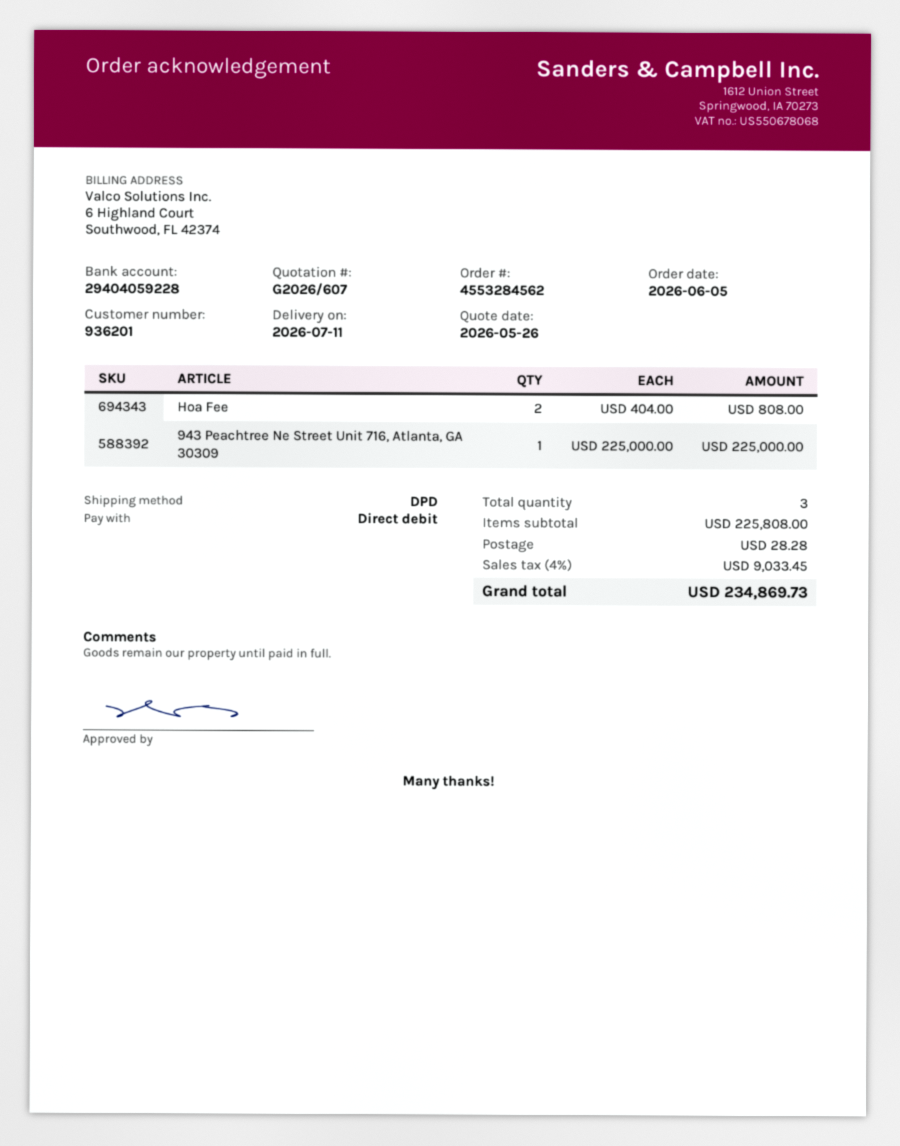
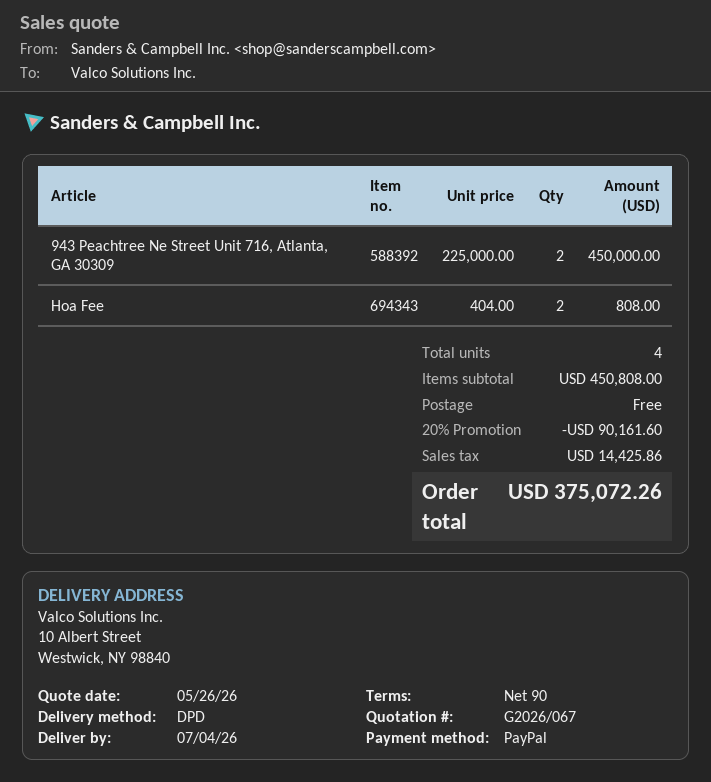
quote number: G2026/607 -> G2026/067
delivery date: 2026-07-11 -> 2026-07-04
payment method: direct debit -> PayPal
943 Peachtree Ne Street Unit 716, Atlanta, GA 30309: 1 x 225000.00 = 225000.00 -> 2 x 225000.00 = 450000.00
total quantity: 3 -> 4
subtotal: 225808.00 -> 450808.00
discount: none -> 20% = 90161.60
shipping: 28.28 -> 0.00
tax: 9033.45 -> 14425.86
total: 234869.73 -> 375072.26

